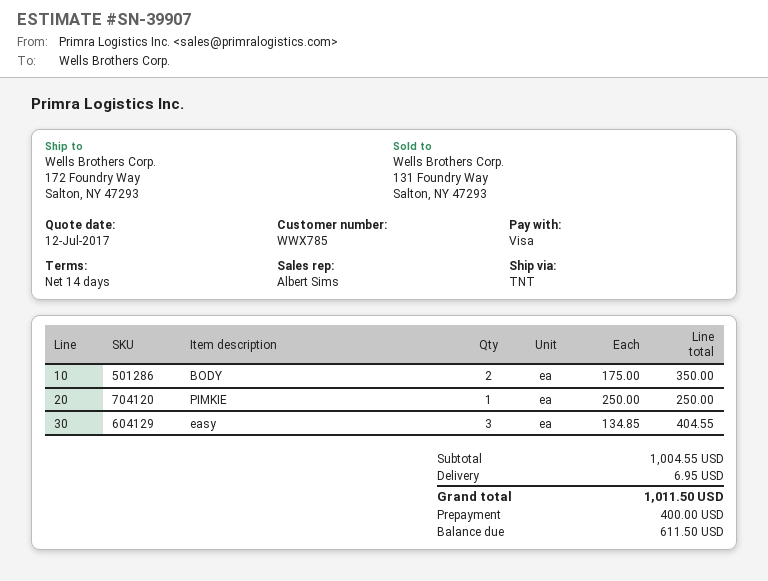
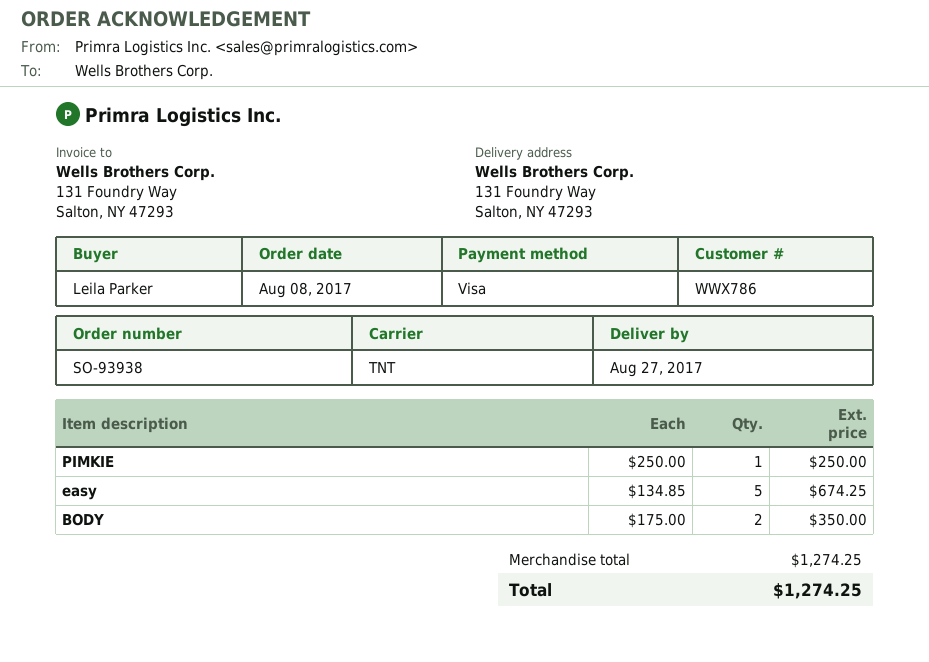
customer number: WWX785 -> WWX786
ship to: 172 Foundry Way, Salton, NY 47293 -> 131 Foundry Way, Salton, NY 47293
easy: 3 x 134.85 = 404.55 -> 5 x 134.85 = 674.25
subtotal: 1004.55 -> 1274.25
shipping: 6.95 -> none
total: 1011.50 -> 1274.25

